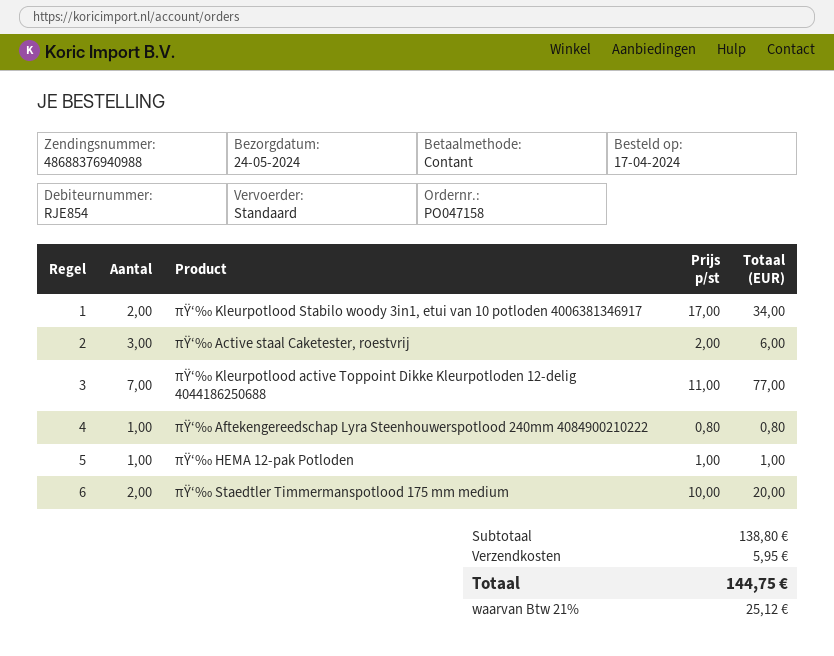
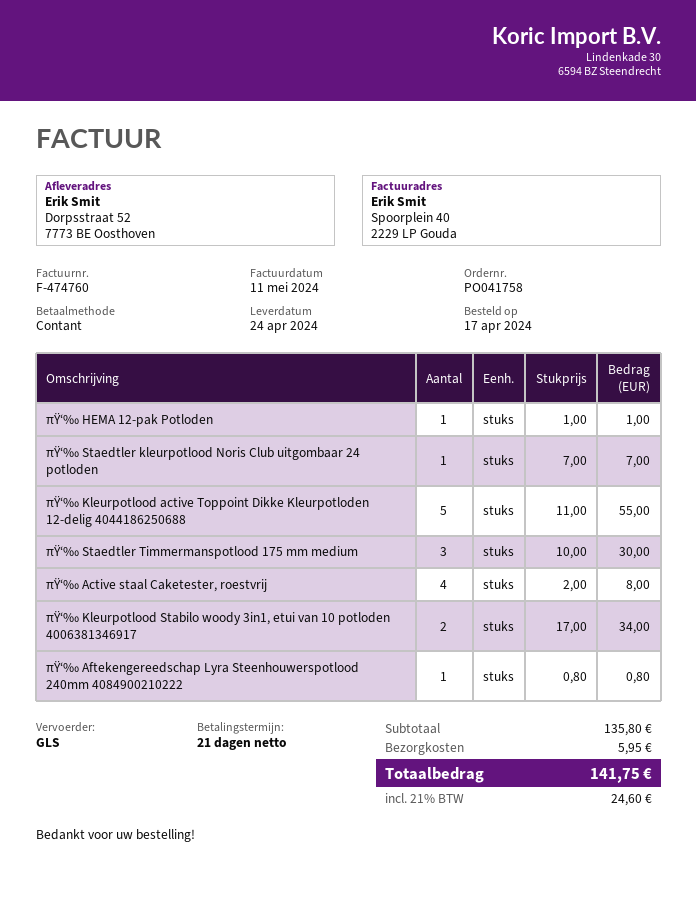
order number: PO047158 -> PO041758
delivery date: 2024-05-24 -> 2024-04-24
shipping method: standard -> GLS
πŸ‘‰ Active staal Caketester, roestvrij: 3 x 2.00 = 6.00 -> 4 x 2.00 = 8.00
πŸ‘‰ Kleurpotlood active Toppoint Dikke Kleurpotloden 12-delig 4044186250688: 7 x 11.00 = 77.00 -> 5 x 11.00 = 55.00
πŸ‘‰ Staedtler Timmermanspotlood 175 mm medium: 2 x 10.00 = 20.00 -> 3 x 10.00 = 30.00
πŸ‘‰ Staedtler kleurpotlood Noris Club uitgombaar 24 potloden: none -> 1 x 7.00 = 7.00
subtotal: 138.80 -> 135.80
tax: 21% = 25.12 -> 21% = 24.60
total: 144.75 -> 141.75

